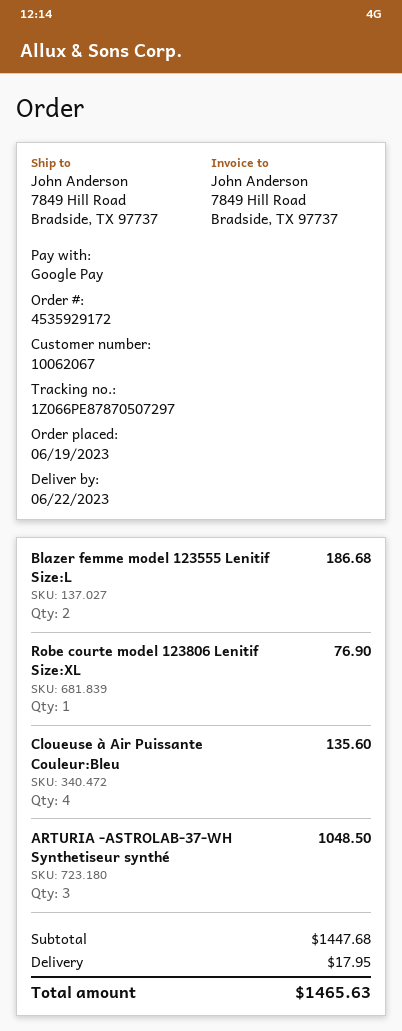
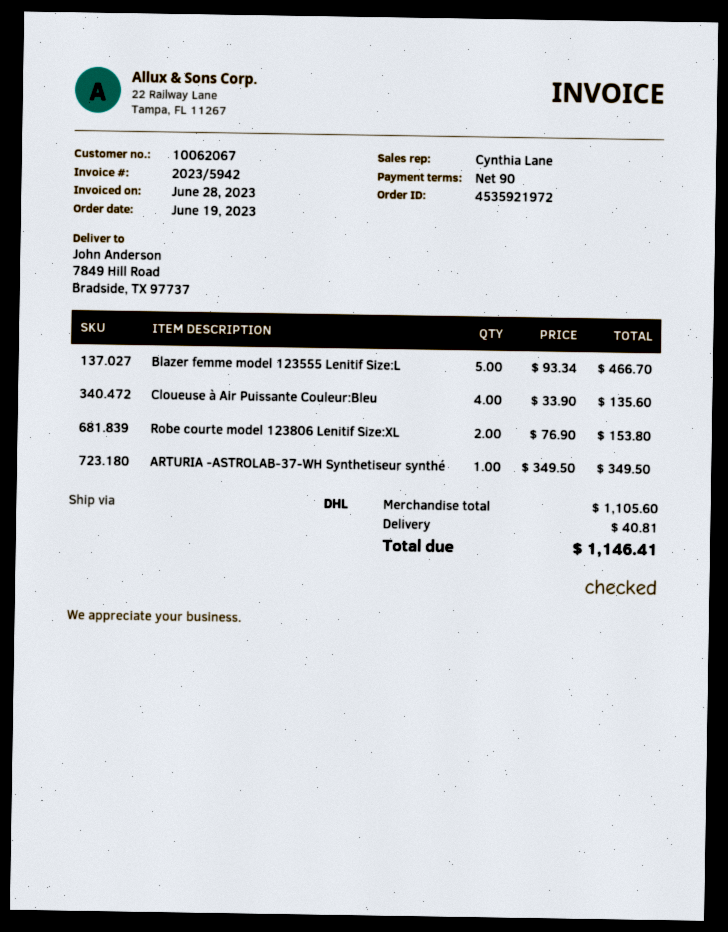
order number: 4535929172 -> 4535921972
Blazer femme model 123555 Lenitif Size:L: 2 for 186.68 -> 5 for 466.70
Robe courte model 123806 Lenitif Size:XL: 1 for 76.90 -> 2 for 153.80
ARTURIA -ASTROLAB-37-WH Synthetiseur synthé: 3 for 1048.50 -> 1 for 349.50
subtotal: 1447.68 -> 1105.60
shipping: 17.95 -> 40.81
total: 1465.63 -> 1146.41

